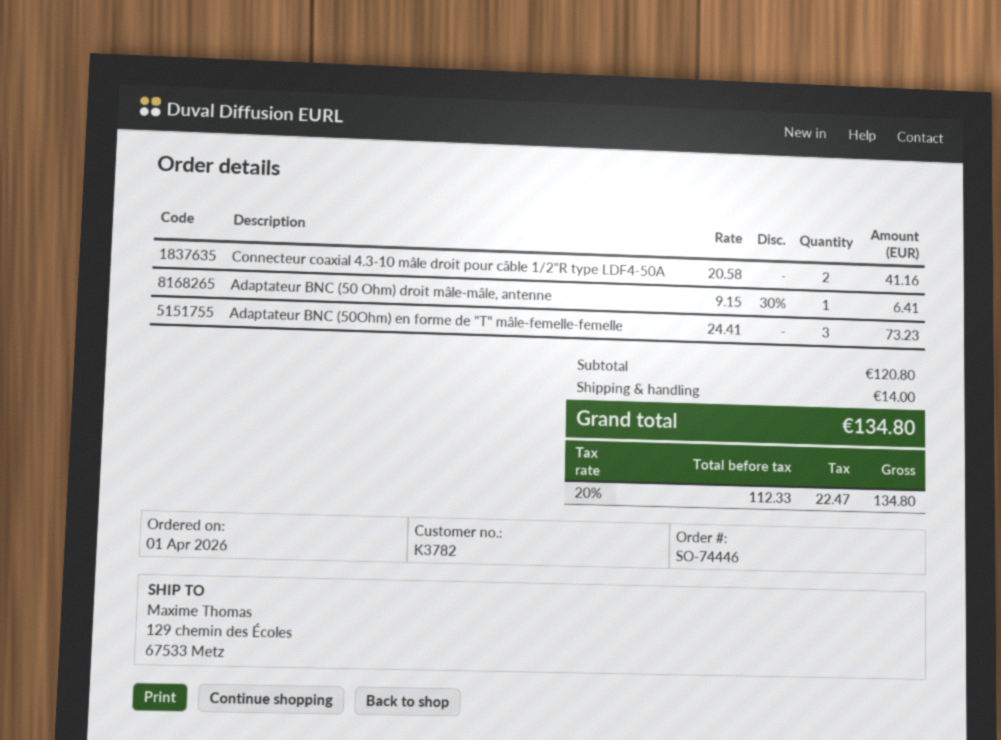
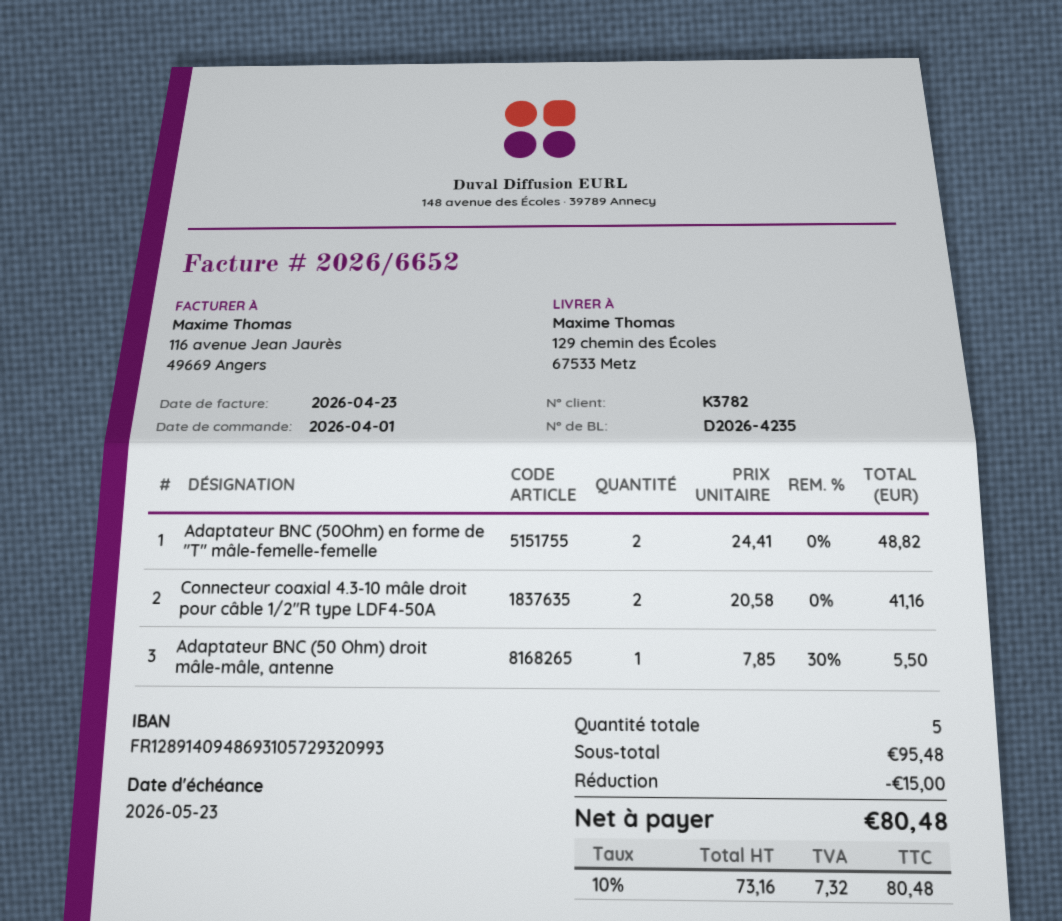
Adaptateur BNC (50 Ohm) droit mâle-mâle, antenne: 1 x 9.15 - 30% = 6.41 -> 1 x 7.85 - 30% = 5.50
Adaptateur BNC (50Ohm) en forme de "T" mâle-femelle-femelle: 3 x 24.41 = 73.23 -> 2 x 24.41 = 48.82
subtotal: 120.80 -> 95.48
discount: none -> 15.00
shipping: 14.00 -> none
net: 112.33 -> 73.16
tax: 20% = 22.47 -> 10% = 7.32
total: 134.80 -> 80.48

